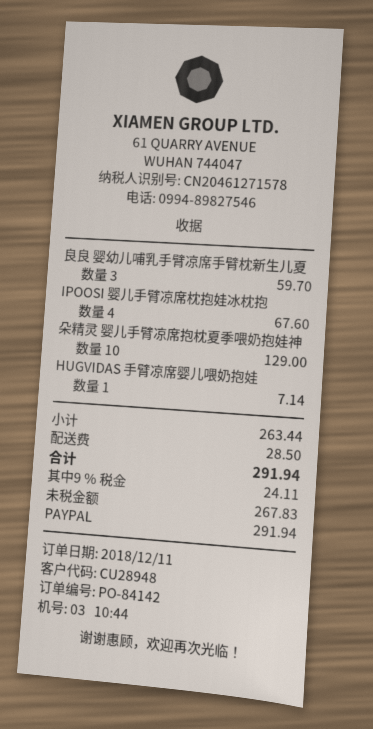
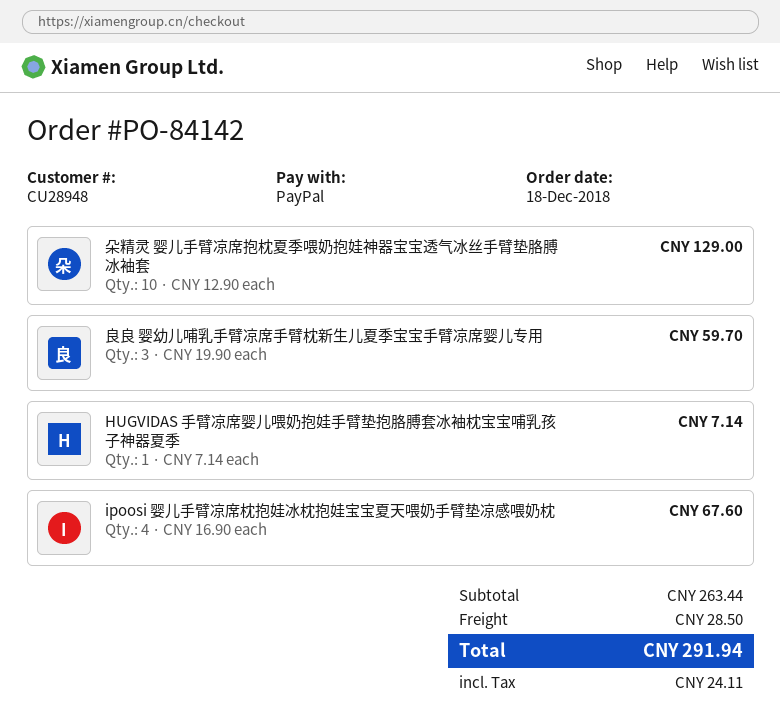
order date: 2018-12-11 -> 2018-12-18

